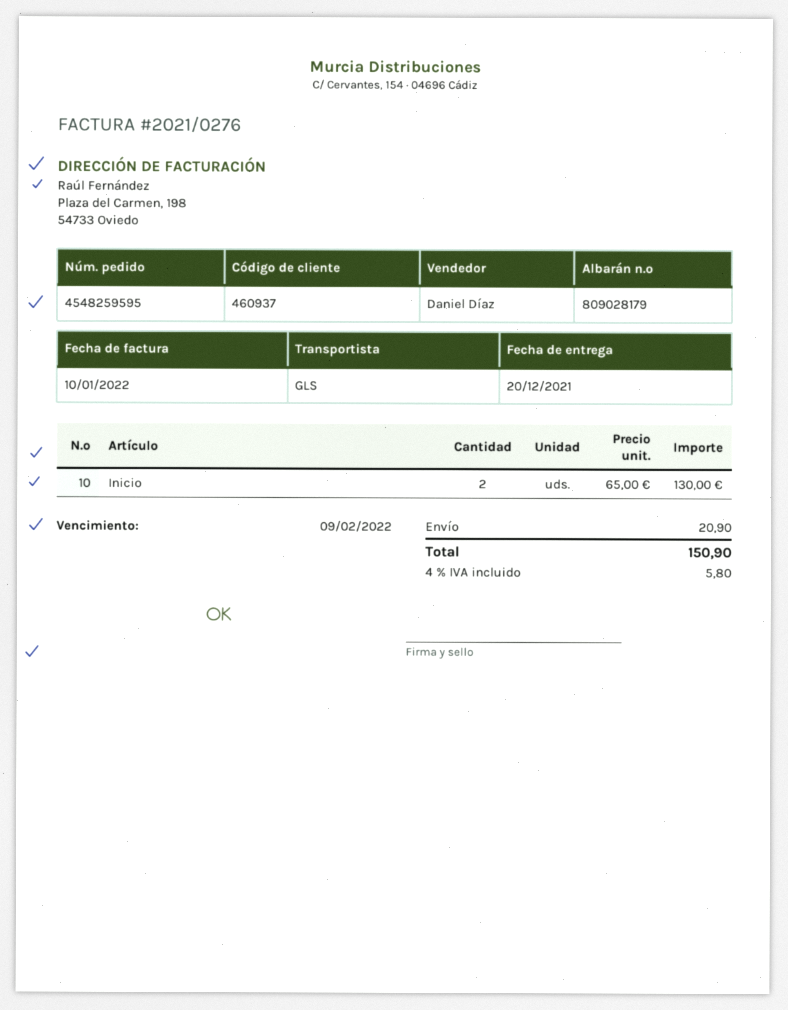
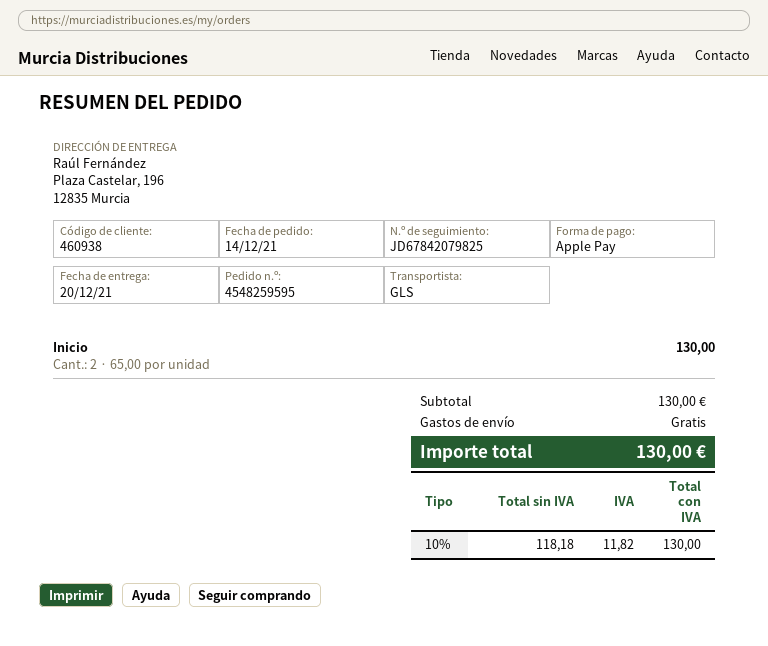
customer number: 460937 -> 460938
shipping: 20.90 -> 0.00
tax: 4% = 5.80 -> 10% = 11.82
total: 150.90 -> 130.00

